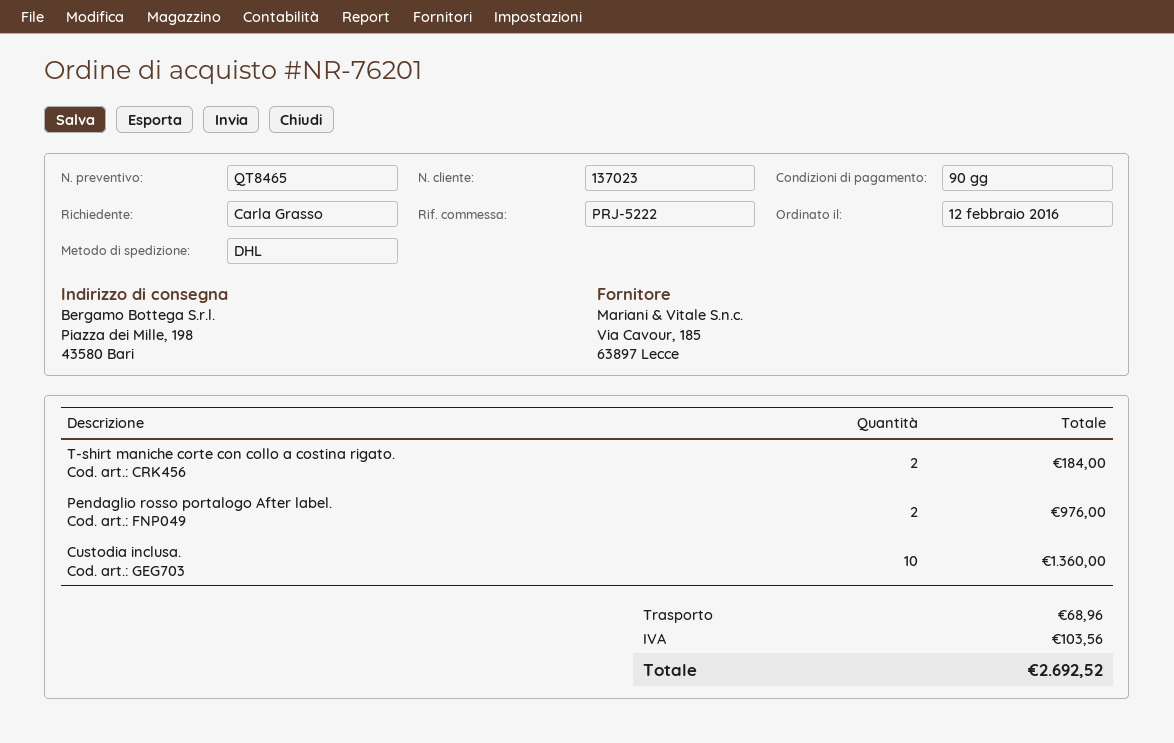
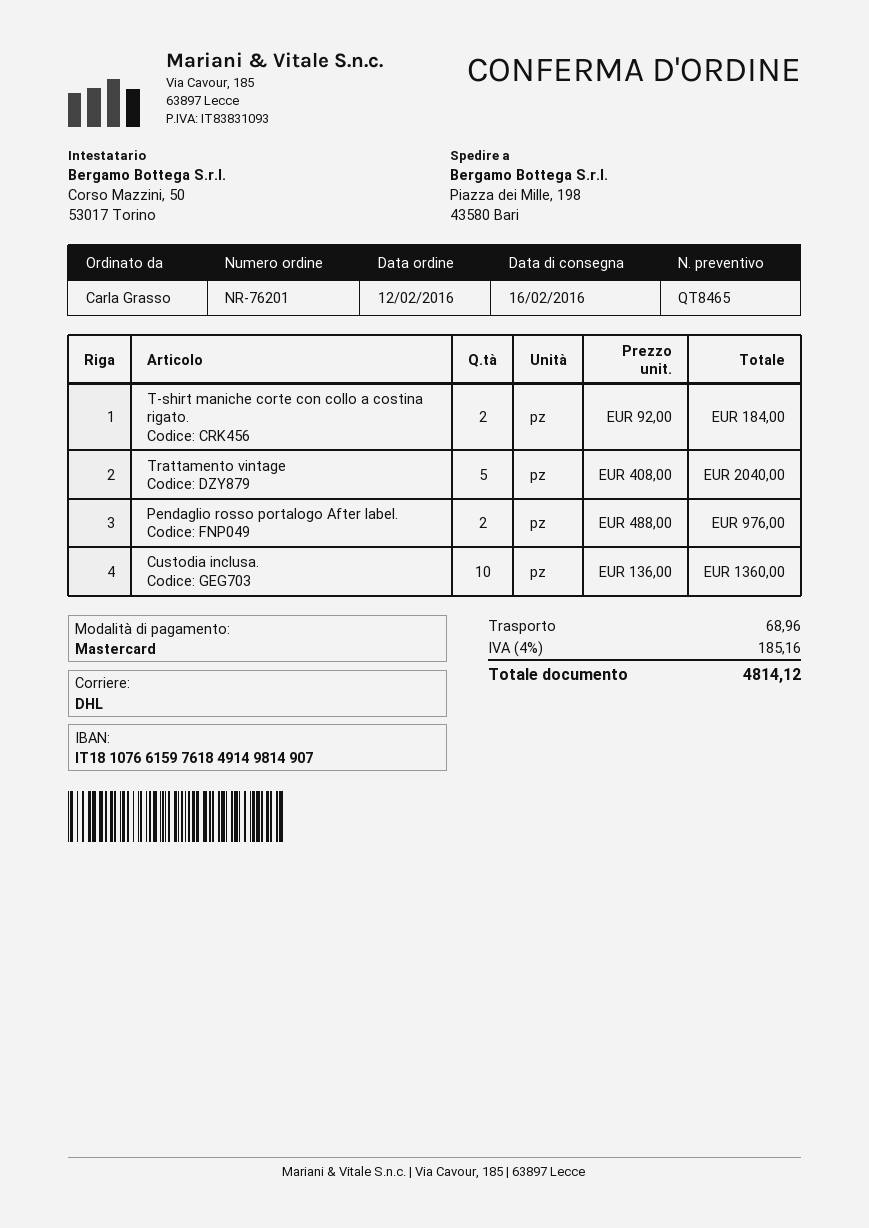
Trattamento vintage: none -> 5 for 2040.00
tax: 103.56 -> 185.16
total: 2692.52 -> 4814.12

